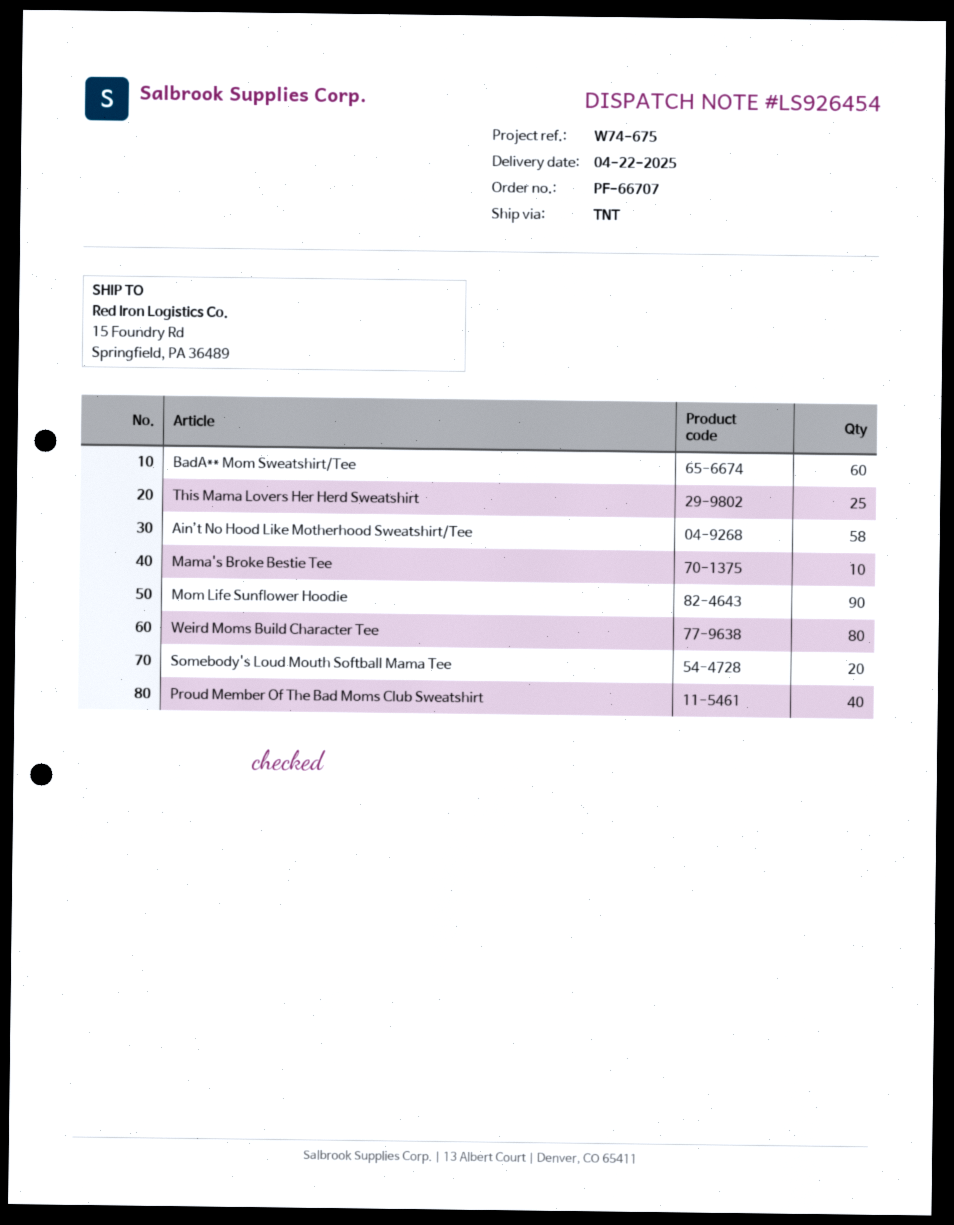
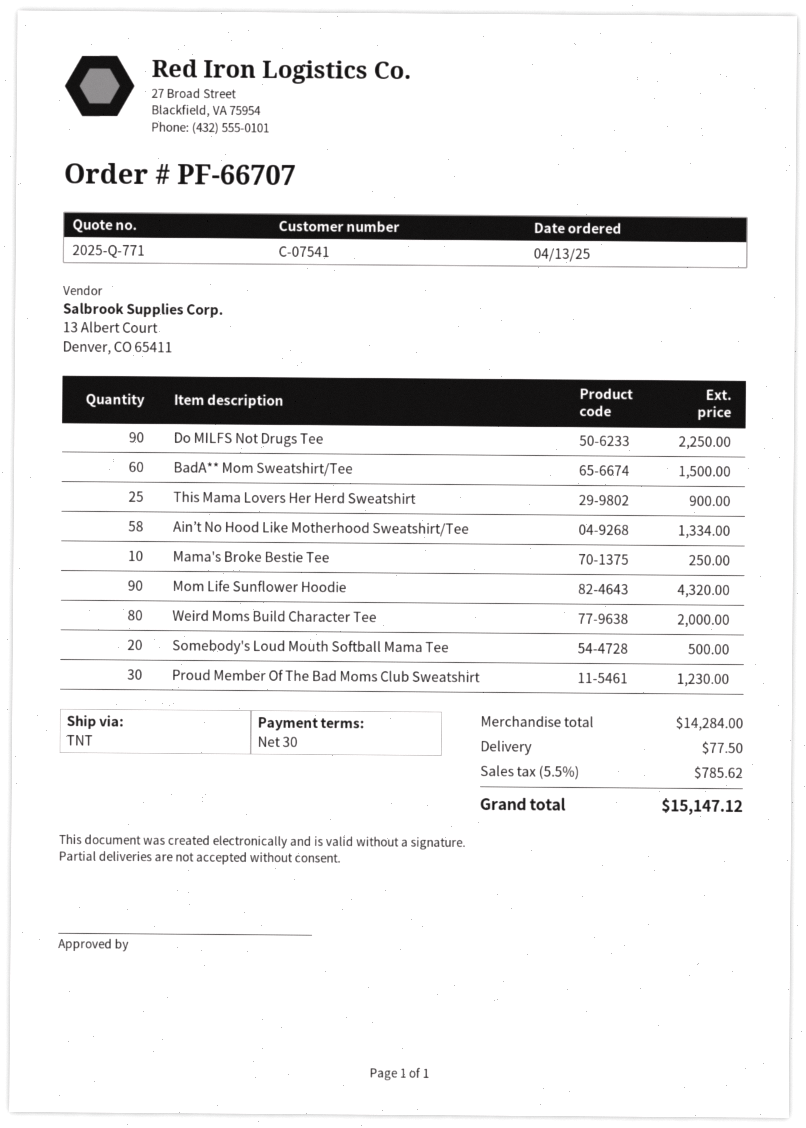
Proud Member Of The Bad Moms Club Sweatshirt: 40 -> 30
Do MILFS Not Drugs Tee: none -> 90

